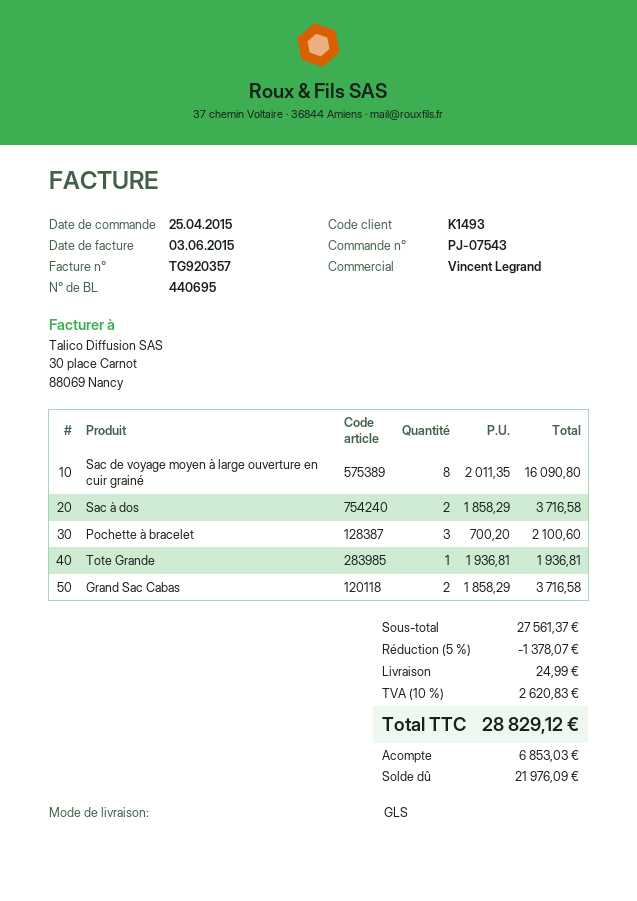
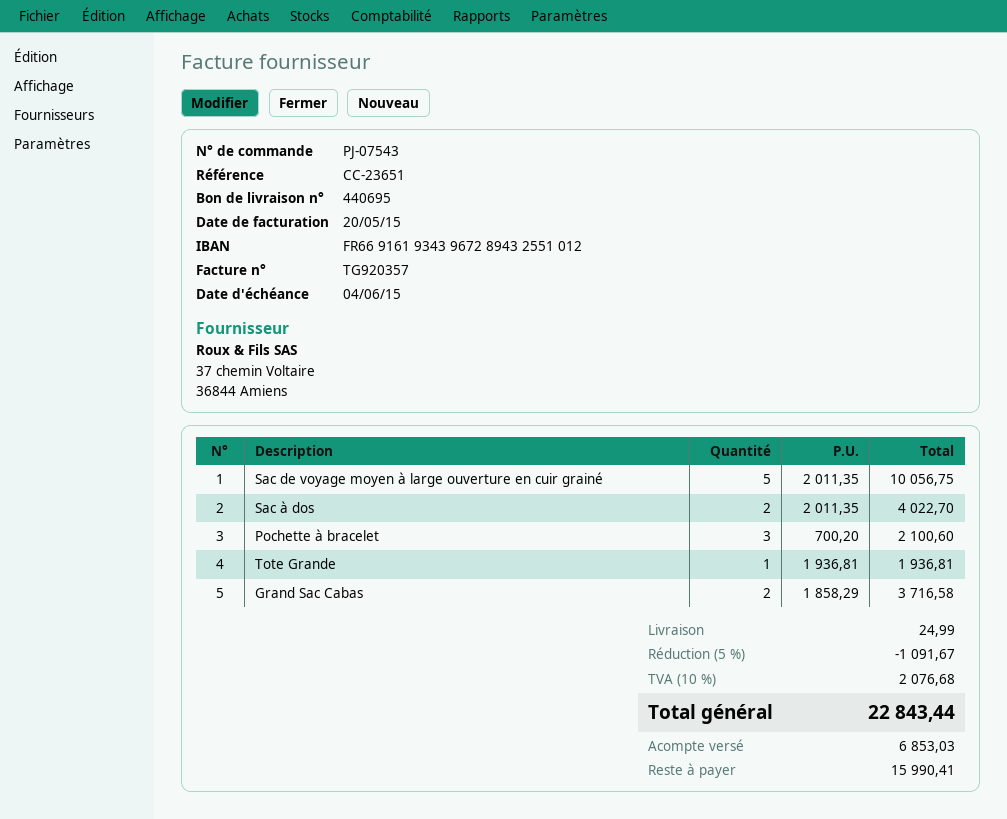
invoice date: 2015-06-03 -> 2015-05-20
Sac de voyage moyen à large ouverture en cuir grainé: 8 x 2011.35 = 16090.80 -> 5 x 2011.35 = 10056.75
Sac à dos: 2 x 1858.29 = 3716.58 -> 2 x 2011.35 = 4022.70
discount: 5% = 1378.07 -> 5% = 1091.67
tax: 10% = 2620.83 -> 10% = 2076.68
total: 28829.12 -> 22843.44
balance: 21976.09 -> 15990.41

